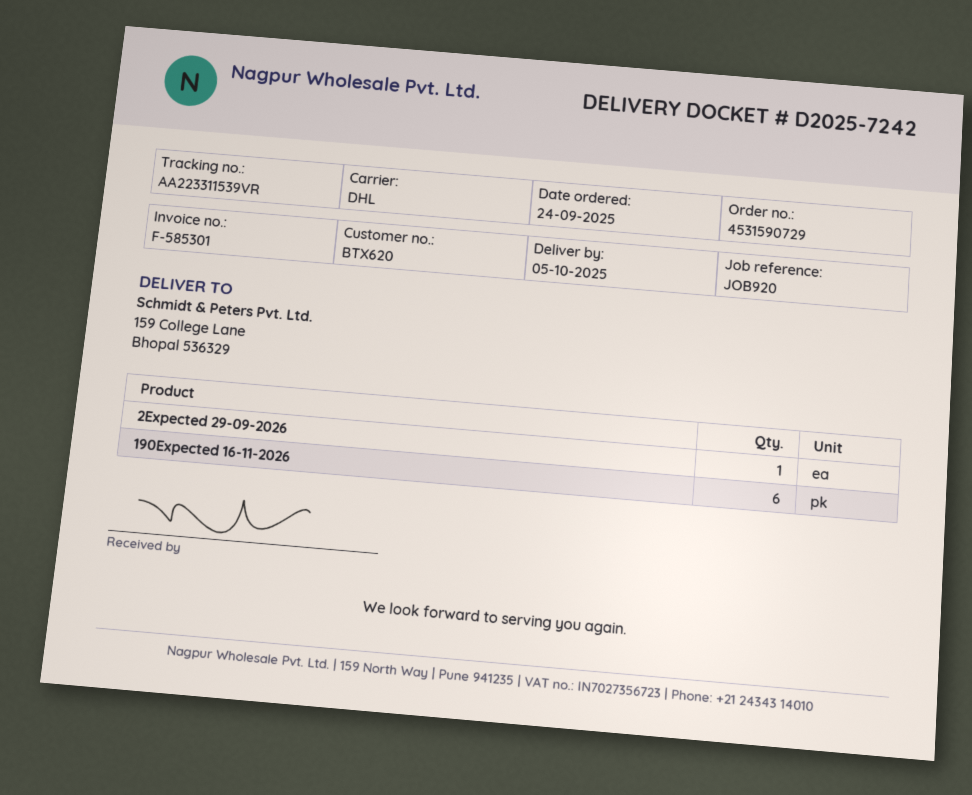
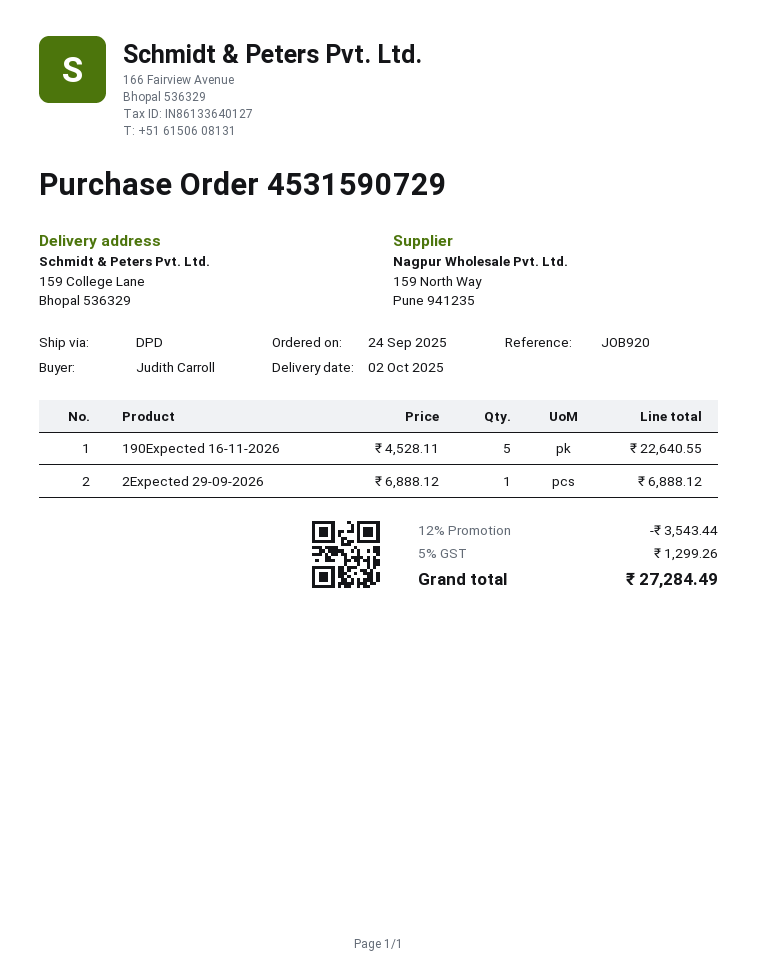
delivery date: 2025-10-05 -> 2025-10-02
shipping method: DHL -> DPD
190Expected 16-11-2026: 6 -> 5

